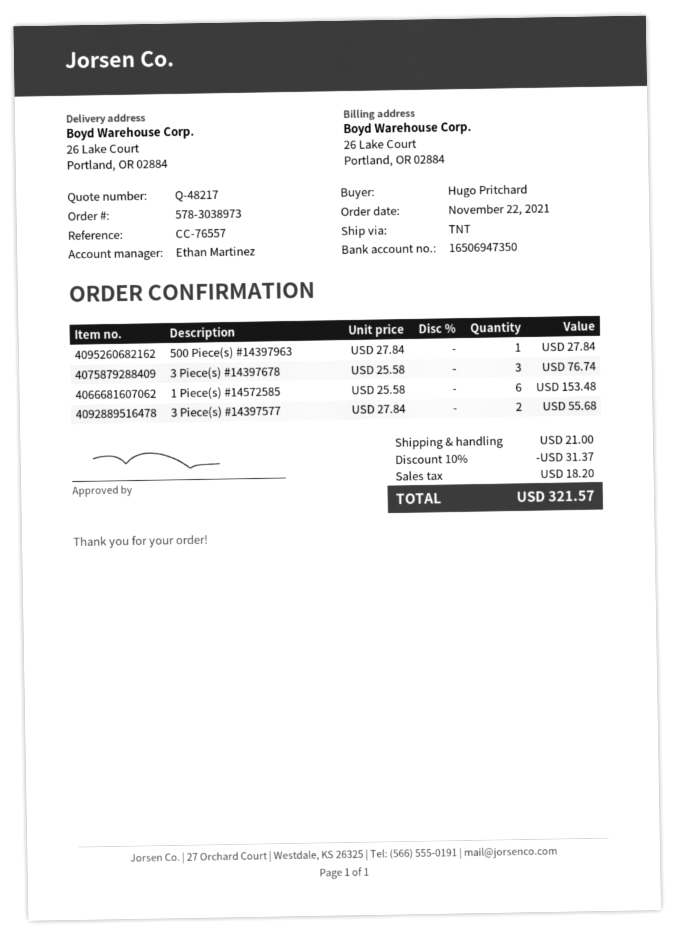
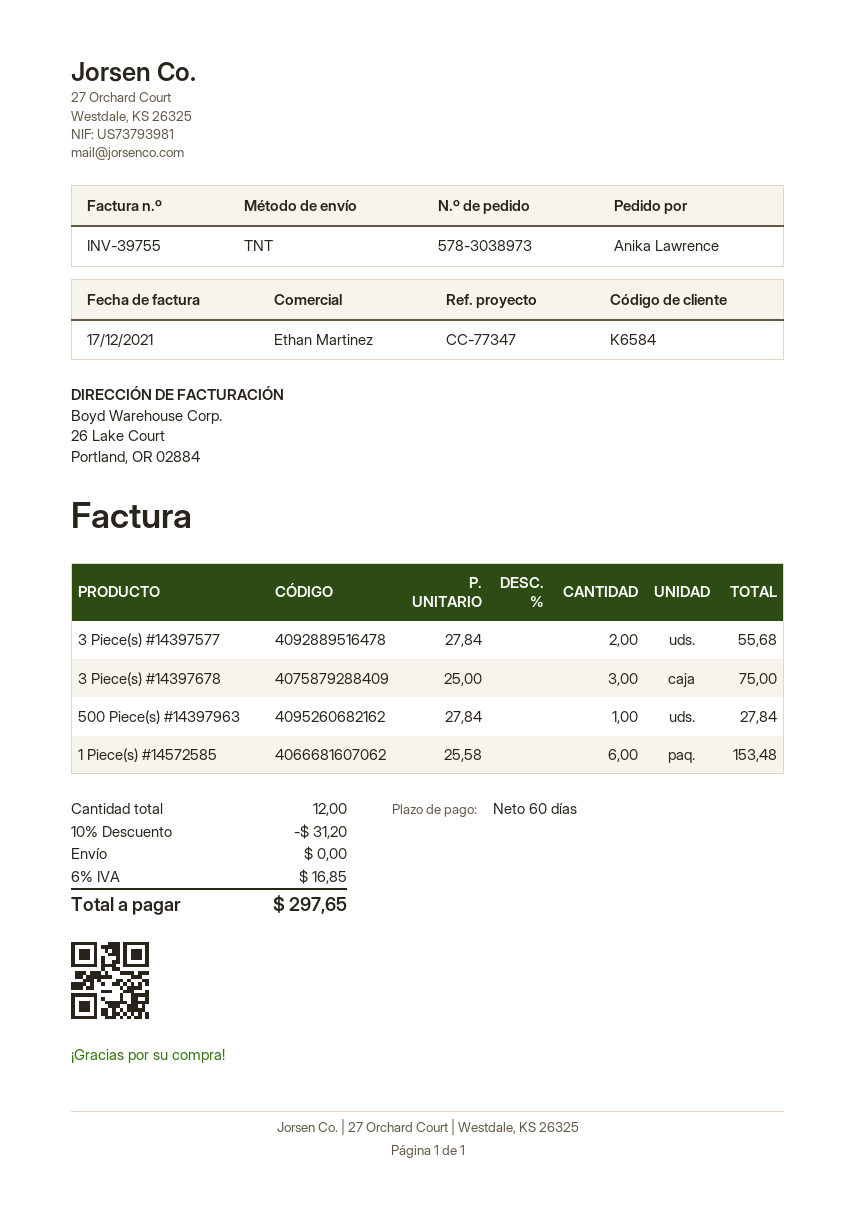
reference: CC-76557 -> CC-77347
ordered by: Hugo Pritchard -> Anika Lawrence
3 Piece(s) #14397678: 3 x 25.58 = 76.74 -> 3 x 25.00 = 75.00
discount: 10% = 31.37 -> 10% = 31.20
shipping: 21.00 -> 0.00
tax: 18.20 -> 16.85
total: 321.57 -> 297.65

